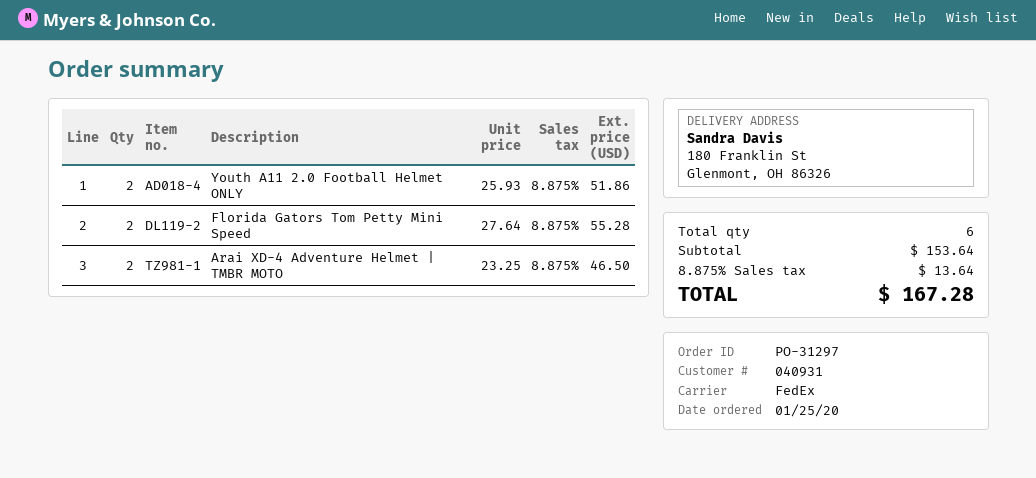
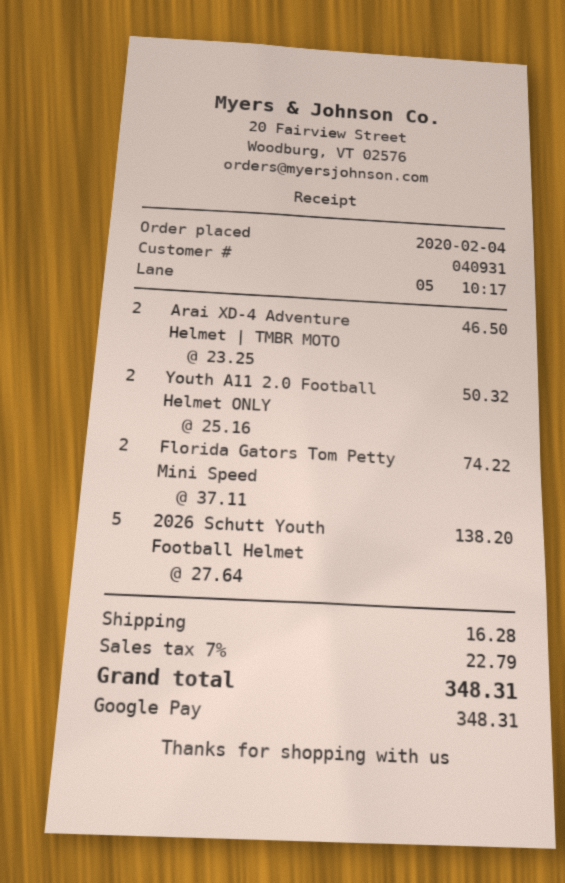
order date: 2020-01-25 -> 2020-02-04
Youth A11 2.0 Football Helmet ONLY: 2 x 25.93 = 51.86 -> 2 x 25.16 = 50.32
Florida Gators Tom Petty Mini Speed: 2 x 27.64 = 55.28 -> 2 x 37.11 = 74.22
2026 Schutt Youth Football Helmet: none -> 5 x 27.64 = 138.20
shipping: none -> 16.28
tax: 8.875% = 13.64 -> 7% = 22.79
total: 167.28 -> 348.31

